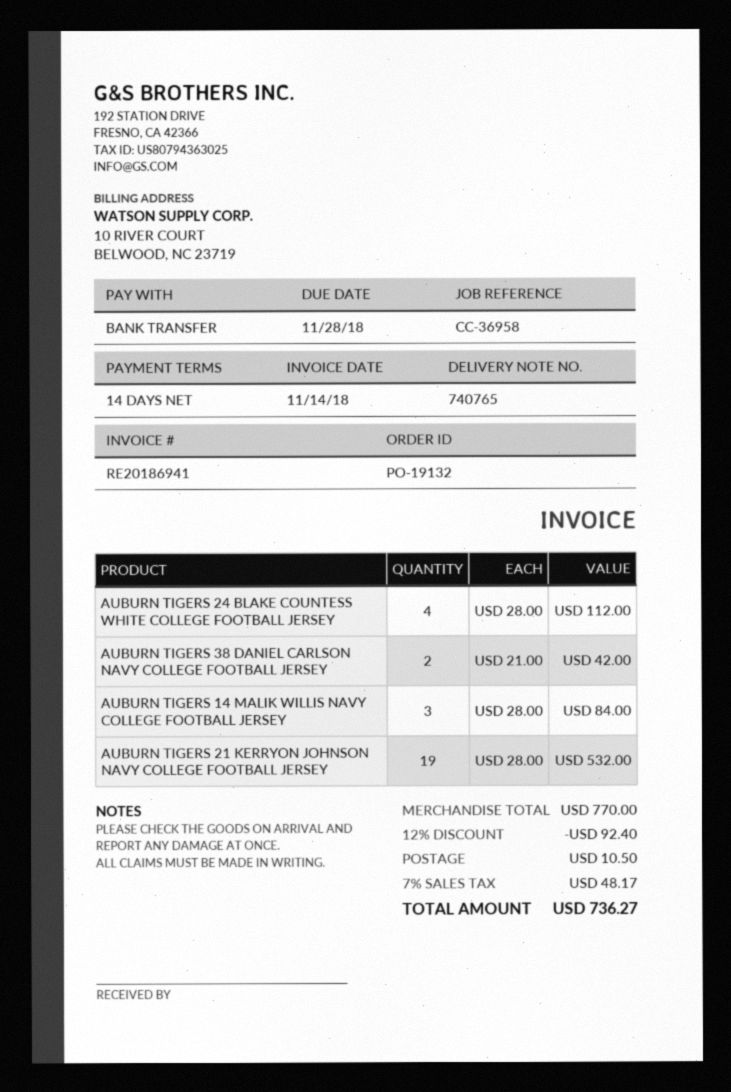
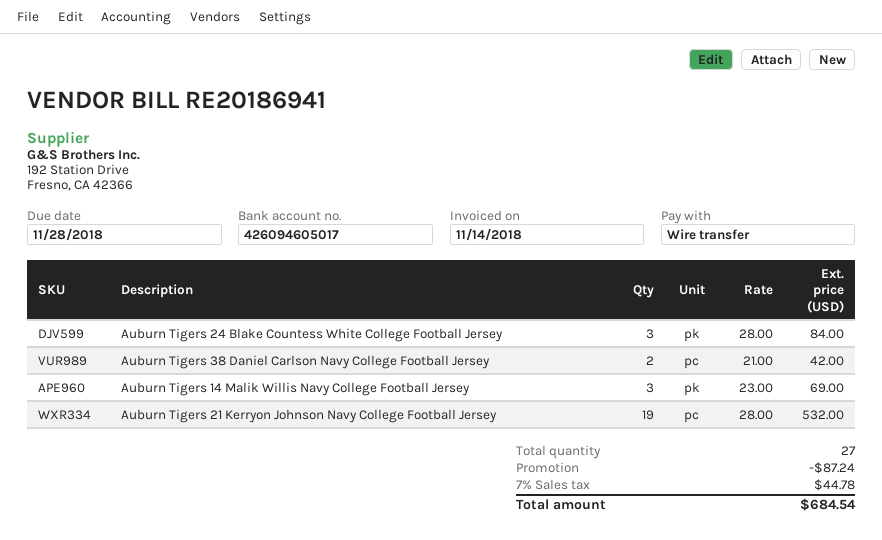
AUBURN TIGERS 24 BLAKE COUNTESS WHITE COLLEGE FOOTBALL JERSEY: 4 x 28.00 = 112.00 -> 3 x 28.00 = 84.00
AUBURN TIGERS 14 MALIK WILLIS NAVY COLLEGE FOOTBALL JERSEY: 3 x 28.00 = 84.00 -> 3 x 23.00 = 69.00
discount: 92.40 -> 87.24
shipping: 10.50 -> none
tax: 7% = 48.17 -> 7% = 44.78
total: 736.27 -> 684.54

